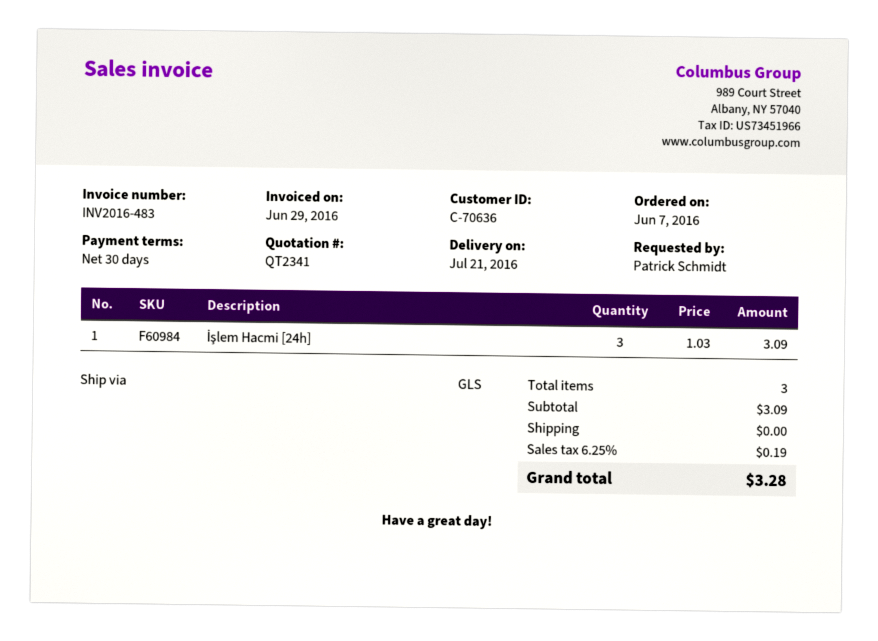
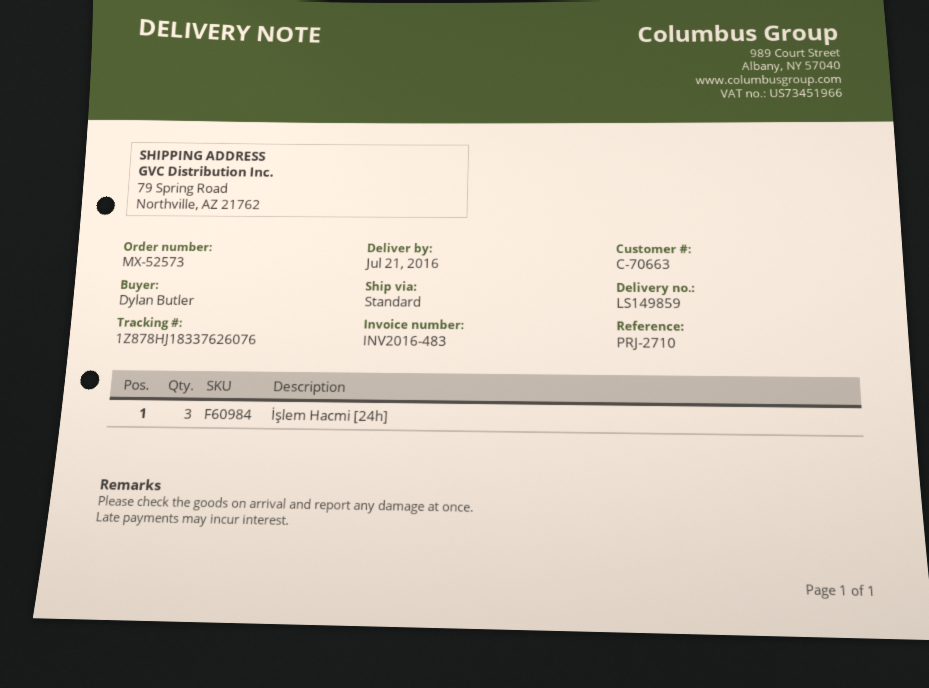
customer number: C-70636 -> C-70663
ordered by: Patrick Schmidt -> Dylan Butler
shipping method: GLS -> standard

